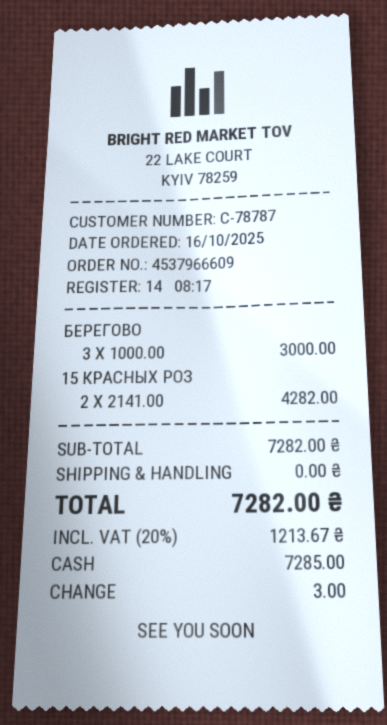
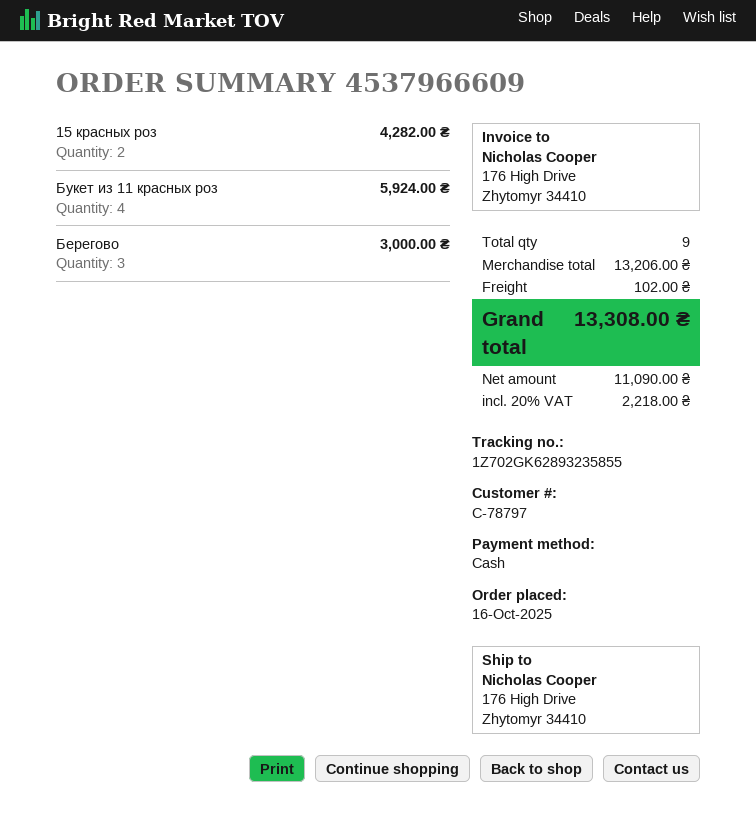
customer number: C-78787 -> C-78797
Букет из 11 красных роз: none -> 4 for 5924.00
subtotal: 7282.00 -> 13206.00
shipping: 0.00 -> 102.00
tax: 20% = 1213.67 -> 20% = 2218.00
total: 7282.00 -> 13308.00

